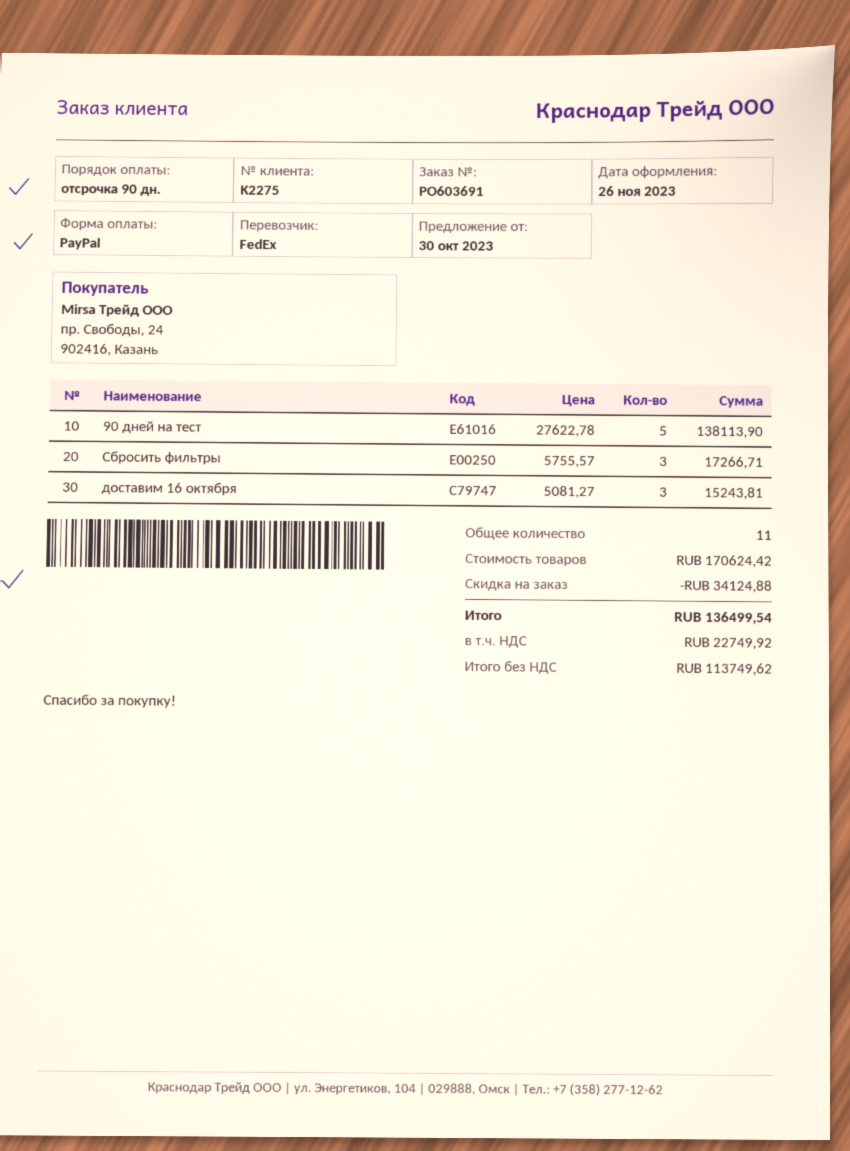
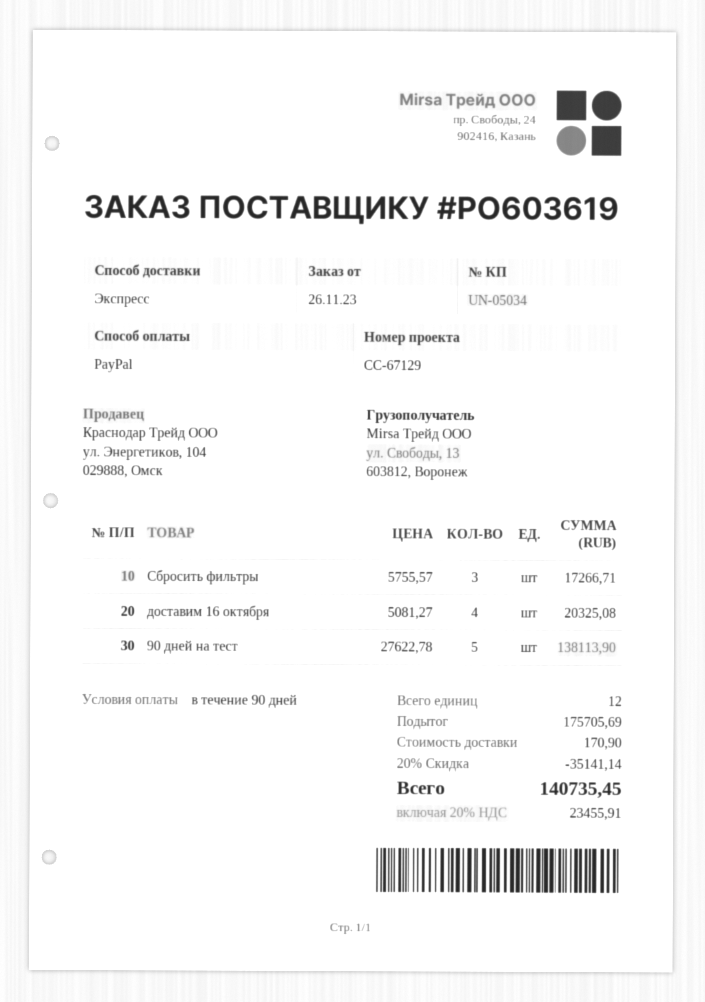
order number: PO603691 -> PO603619
shipping method: FedEx -> express
доставим 16 октября: 3 x 5081.27 = 15243.81 -> 4 x 5081.27 = 20325.08
total quantity: 11 -> 12
subtotal: 170624.42 -> 175705.69
discount: 34124.88 -> 35141.14
shipping: none -> 170.90
tax: 22749.92 -> 23455.91
total: 136499.54 -> 140735.45

